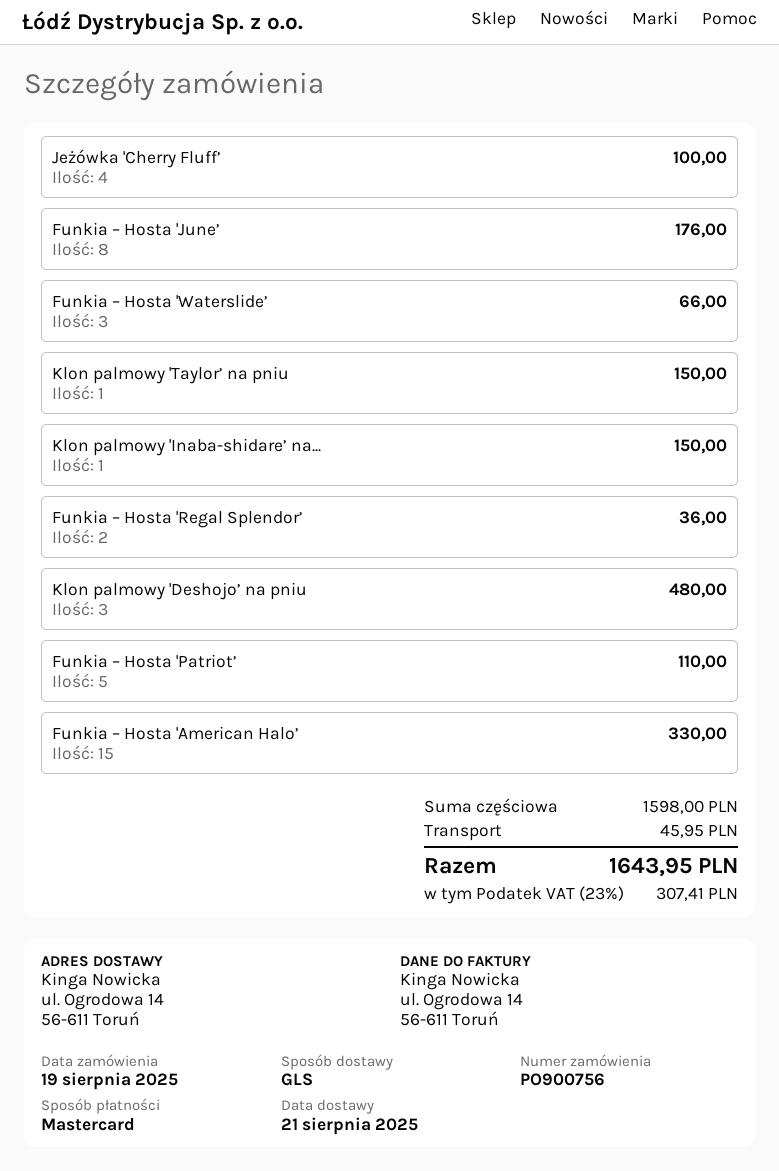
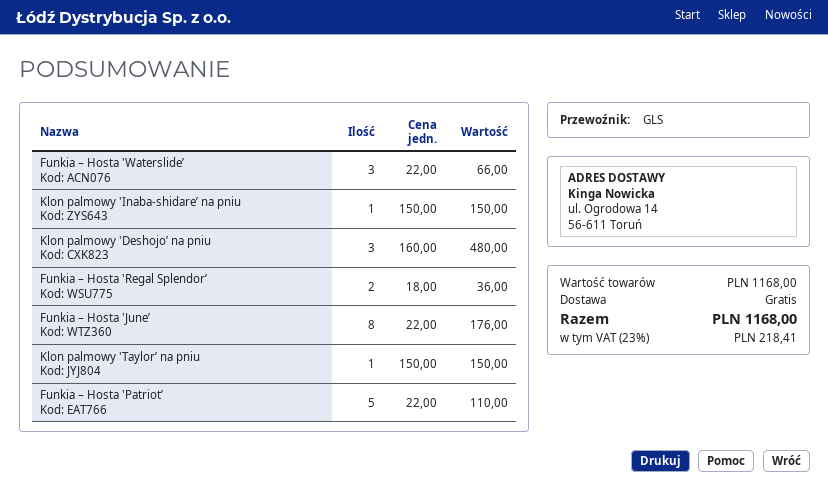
Jeżówka 'Cherry Fluff’: 4 for 100.00 -> none
Funkia – Hosta 'American Halo’: 15 for 330.00 -> none
subtotal: 1598.00 -> 1168.00
shipping: 45.95 -> 0.00
tax: 23% = 307.41 -> 23% = 218.41
total: 1643.95 -> 1168.00

